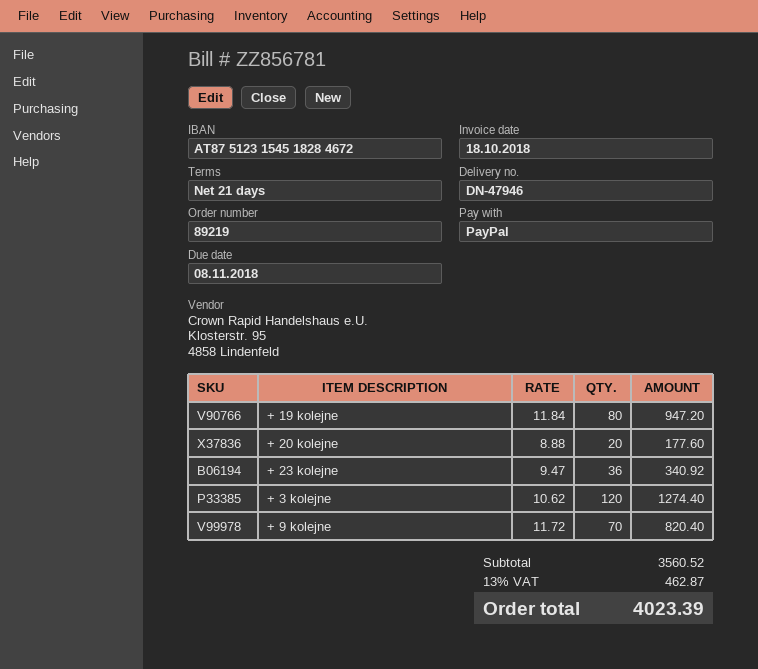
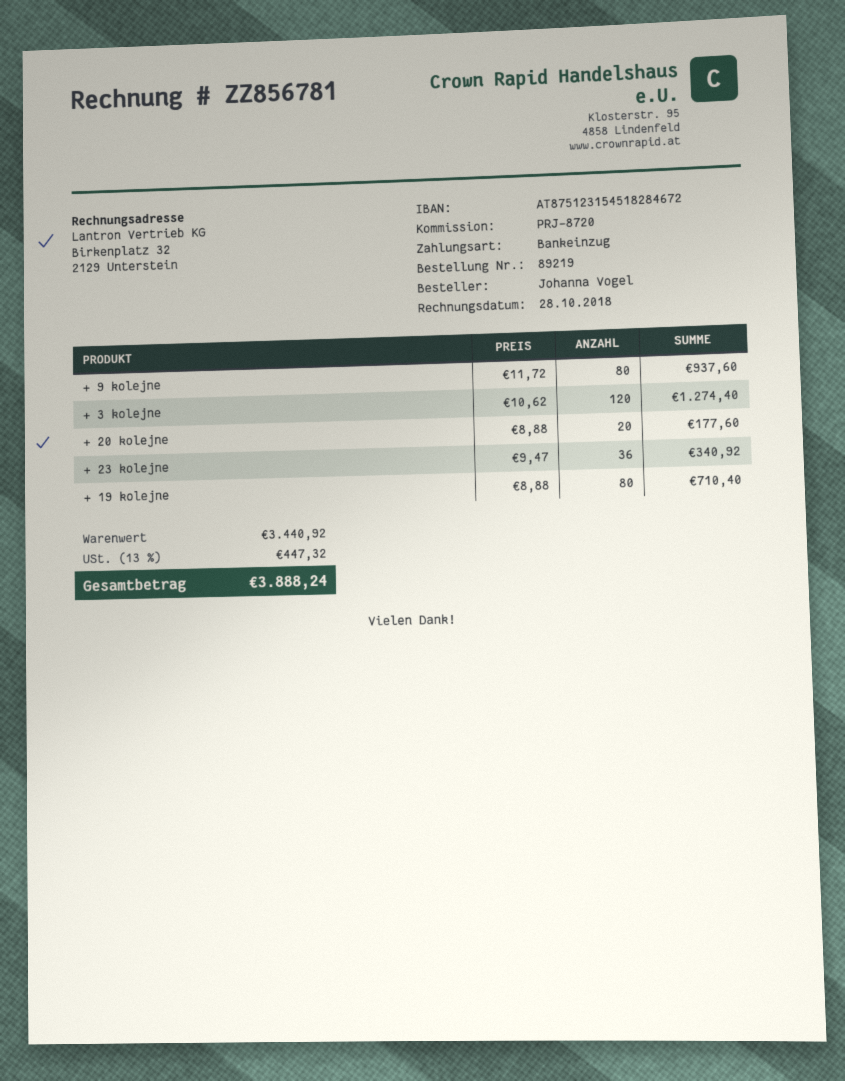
invoice date: 2018-10-18 -> 2018-10-28
payment method: PayPal -> direct debit
+ 19 kolejne: 80 x 11.84 = 947.20 -> 80 x 8.88 = 710.40
+ 9 kolejne: 70 x 11.72 = 820.40 -> 80 x 11.72 = 937.60
subtotal: 3560.52 -> 3440.92
tax: 13% = 462.87 -> 13% = 447.32
total: 4023.39 -> 3888.24

